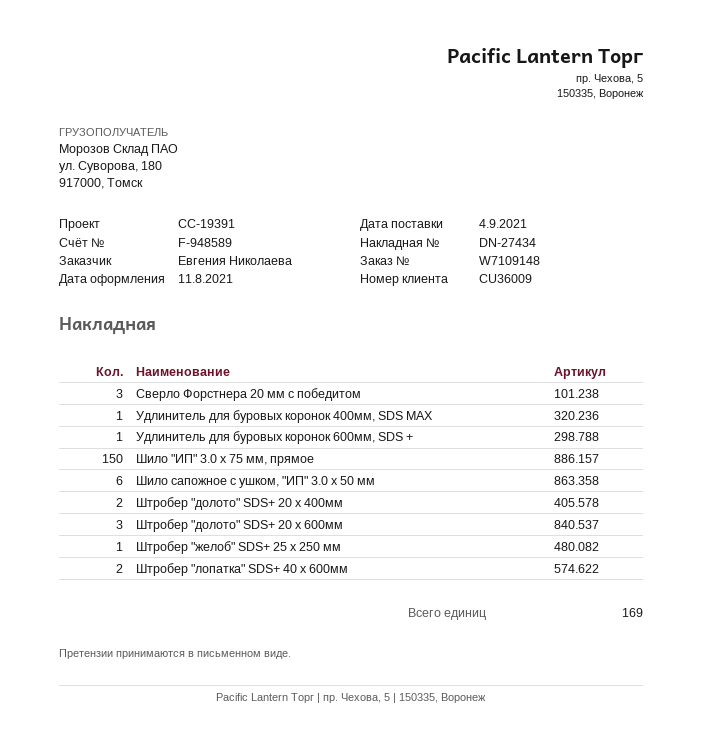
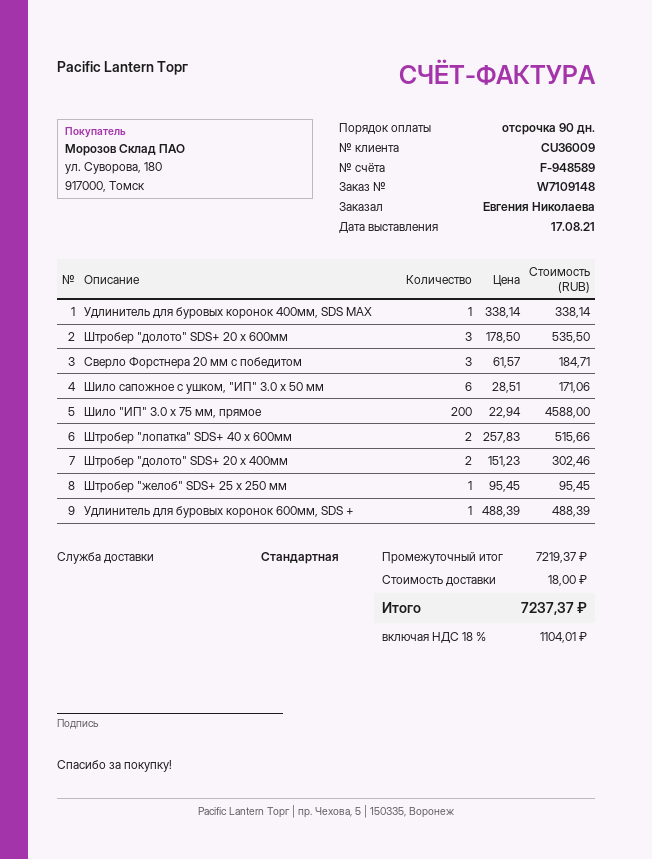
Шило "ИП" 3.0 х 75 мм, прямое: 150 -> 200

